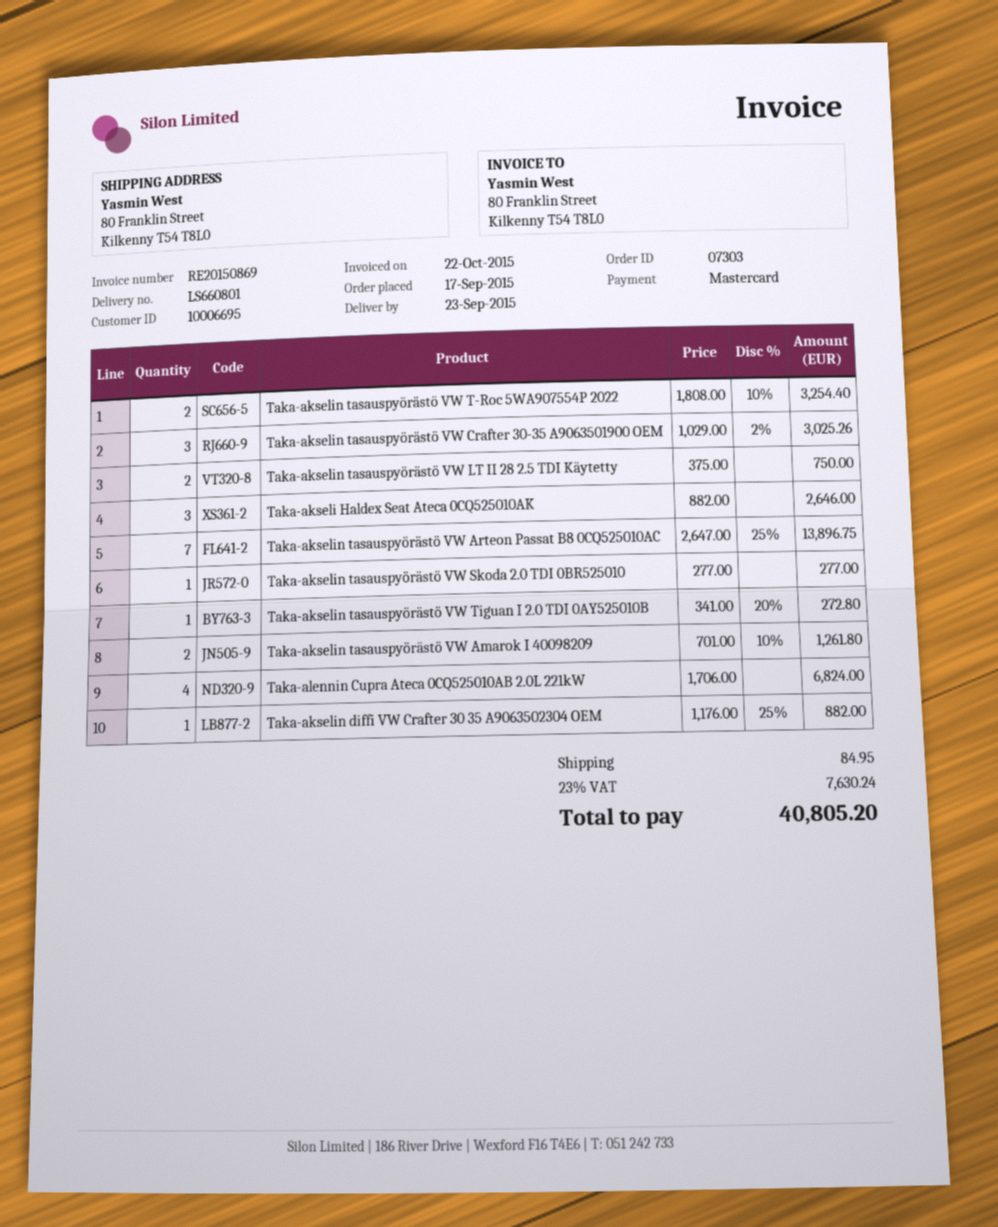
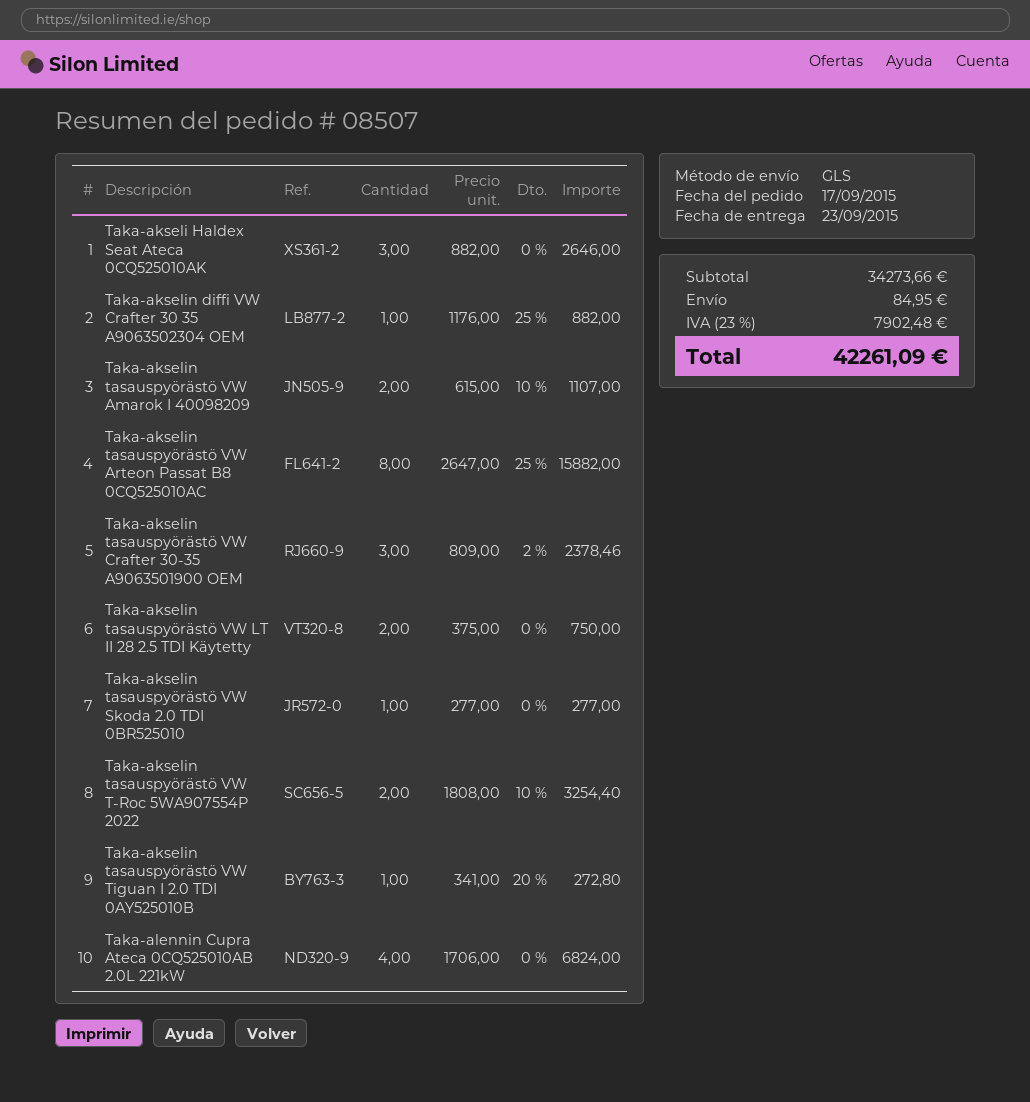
order number: 07303 -> 08507
Taka-akselin tasauspyörästö VW Crafter 30-35 A9063501900 OEM: 3 x 1029.00 - 2% = 3025.26 -> 3 x 809.00 - 2% = 2378.46
Taka-akselin tasauspyörästö VW Arteon Passat B8 0CQ525010AC: 7 x 2647.00 - 25% = 13896.75 -> 8 x 2647.00 - 25% = 15882.00
Taka-akselin tasauspyörästö VW Amarok I 40098209: 2 x 701.00 - 10% = 1261.80 -> 2 x 615.00 - 10% = 1107.00
tax: 23% = 7630.24 -> 23% = 7902.48
total: 40805.20 -> 42261.09

